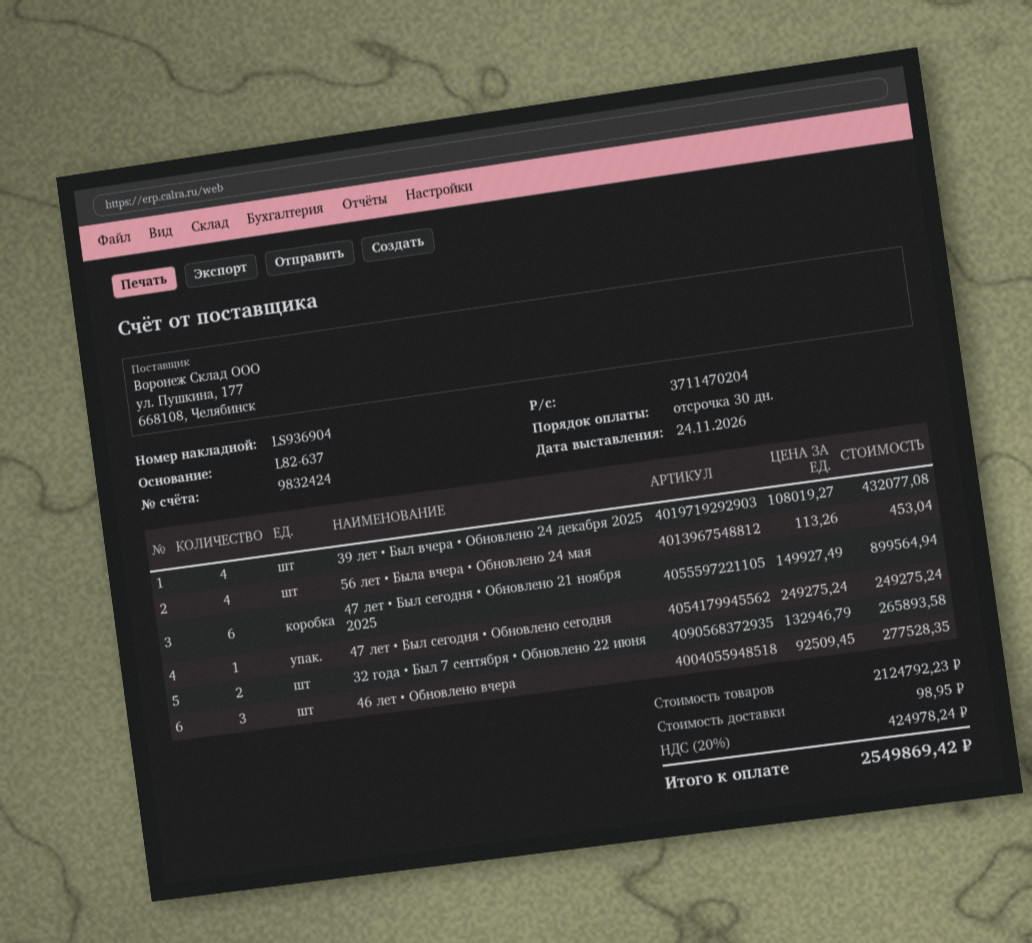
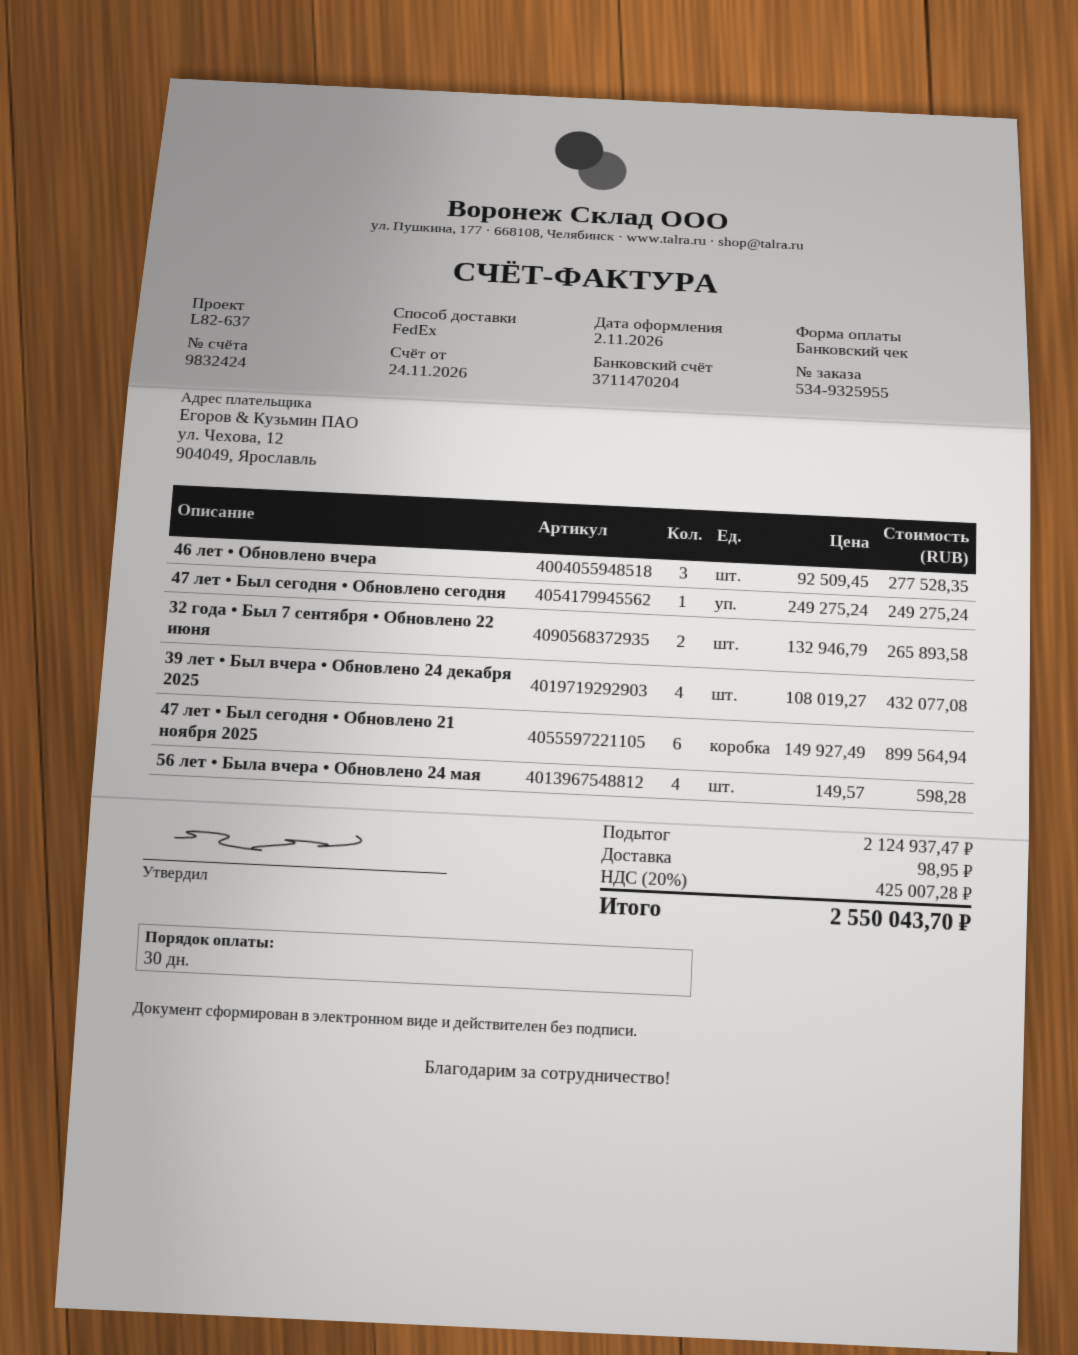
56 лет • Была вчера • Обновлено 24 мая: 4 x 113.26 = 453.04 -> 4 x 149.57 = 598.28
subtotal: 2124792.23 -> 2124937.47
tax: 20% = 424978.24 -> 20% = 425007.28
total: 2549869.42 -> 2550043.70

